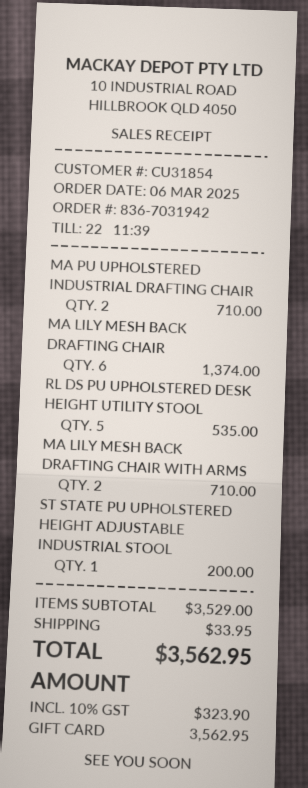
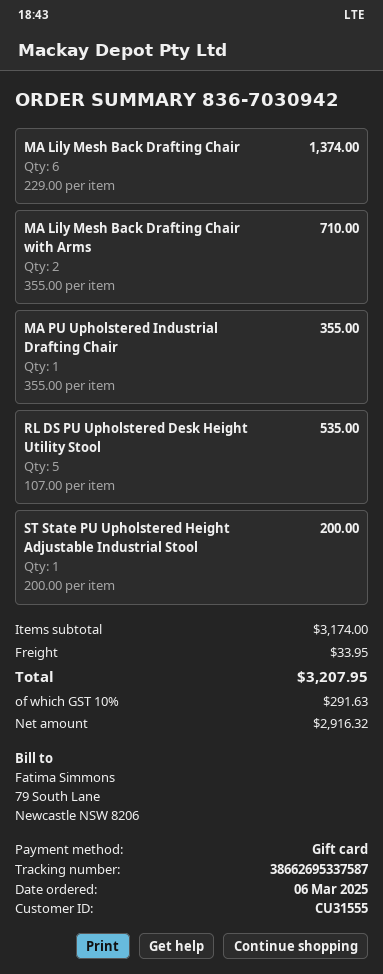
order number: 836-7031942 -> 836-7030942
customer number: CU31854 -> CU31555
MA PU UPHOLSTERED INDUSTRIAL DRAFTING CHAIR: 2 for 710.00 -> 1 for 355.00
subtotal: 3529.00 -> 3174.00
tax: 10% = 323.90 -> 10% = 291.63
total: 3562.95 -> 3207.95

